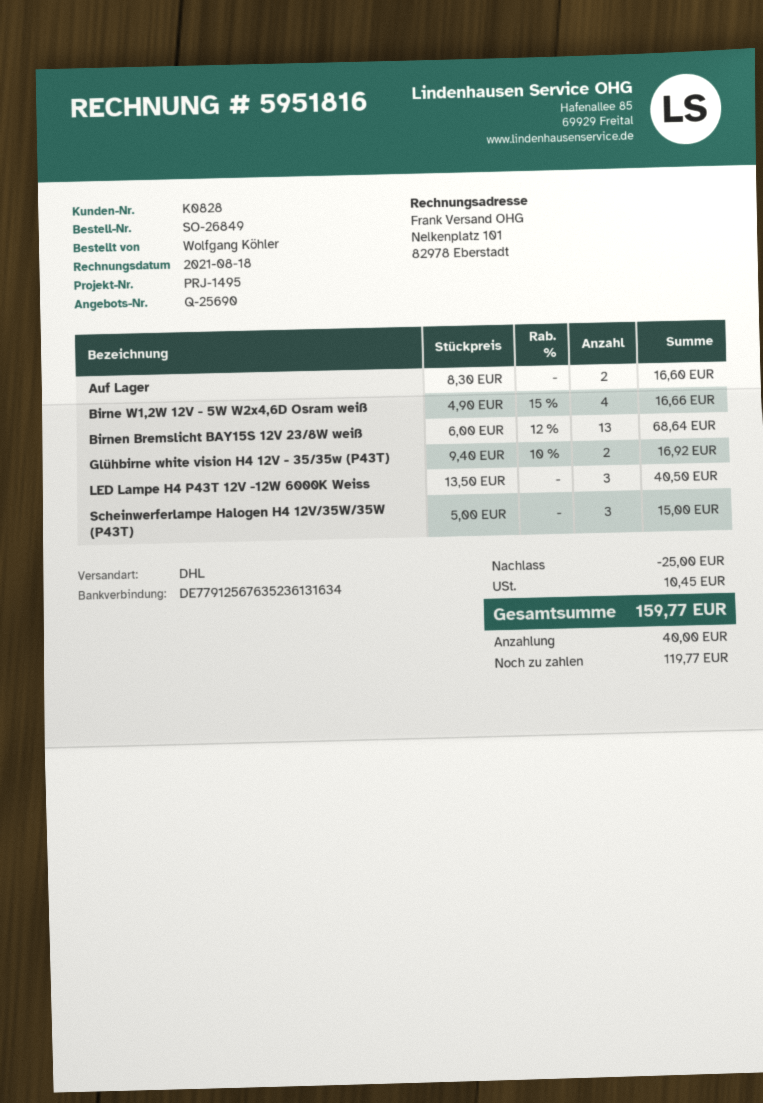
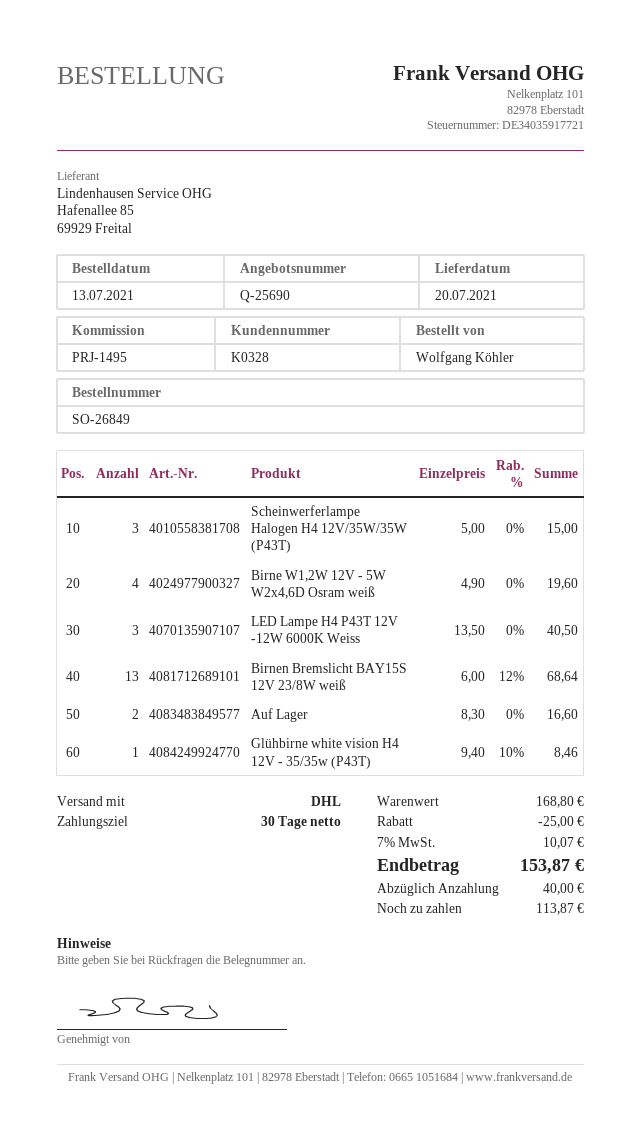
customer number: K0828 -> K0328
Birne W1,2W 12V - 5W W2x4,6D Osram weiß: 4 x 4.90 - 15% = 16.66 -> 4 x 4.90 = 19.60
Glühbirne white vision H4 12V - 35/35w (P43T): 2 x 9.40 - 10% = 16.92 -> 1 x 9.40 - 10% = 8.46
tax: 10.45 -> 10.07
total: 159.77 -> 153.87
balance: 119.77 -> 113.87

